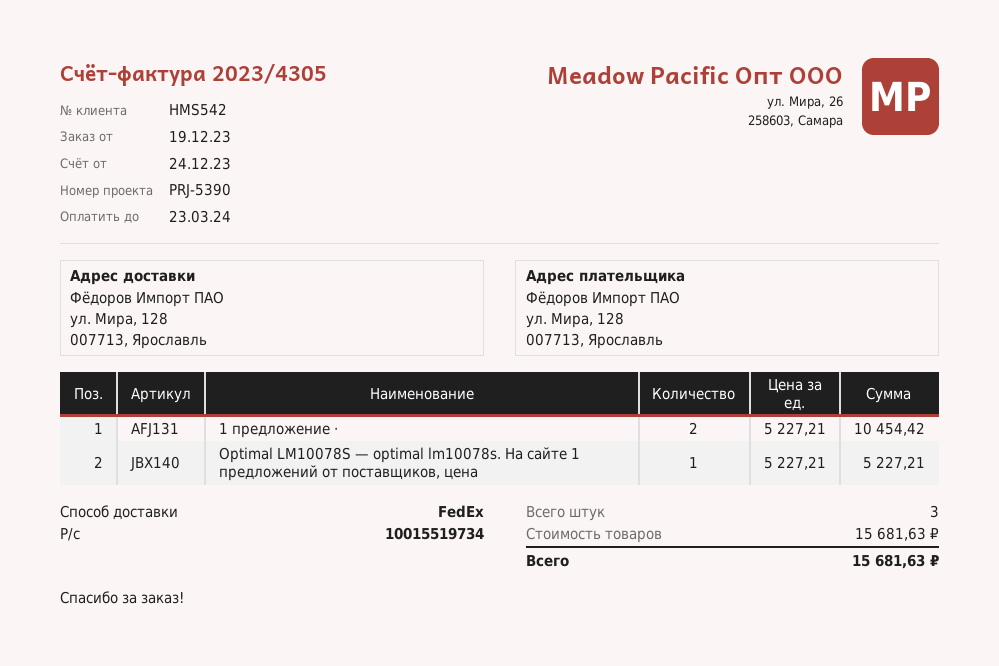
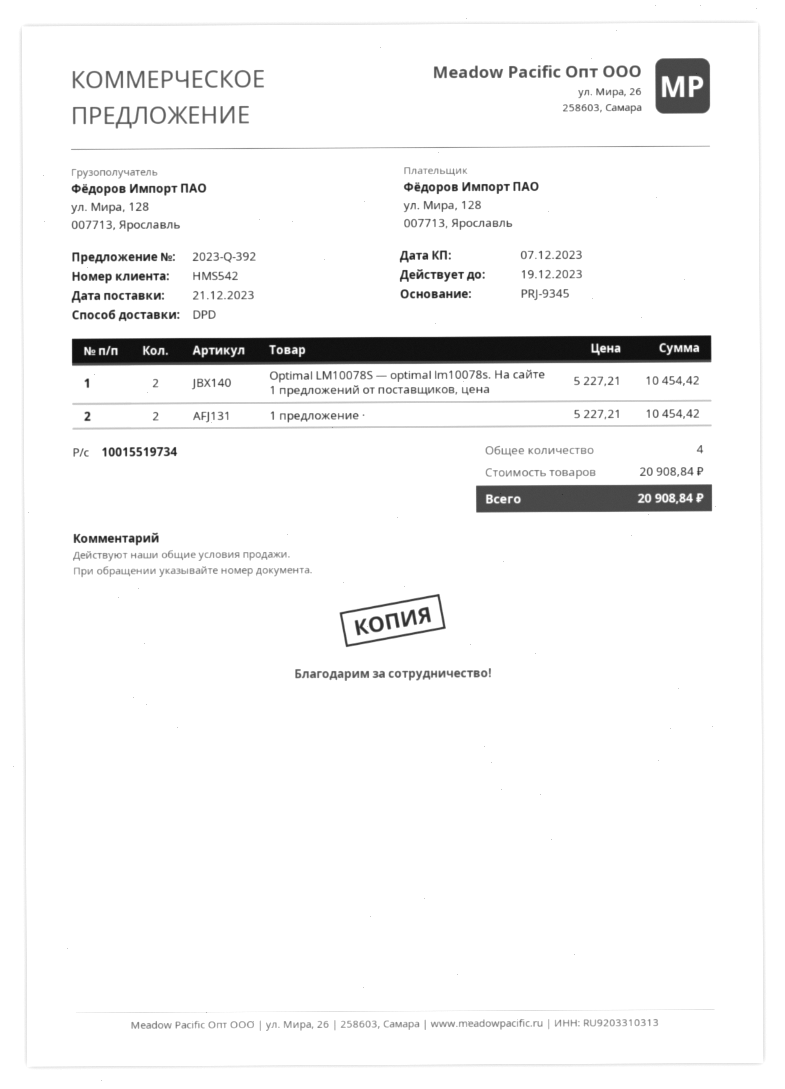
reference: PRJ-5390 -> PRJ-9345
shipping method: FedEx -> DPD
Optimal LM10078S — optimal lm10078s. На сайте 1 предложений от поставщиков, цена: 1 x 5227.21 = 5227.21 -> 2 x 5227.21 = 10454.42
total quantity: 3 -> 4
subtotal: 15681.63 -> 20908.84
total: 15681.63 -> 20908.84

